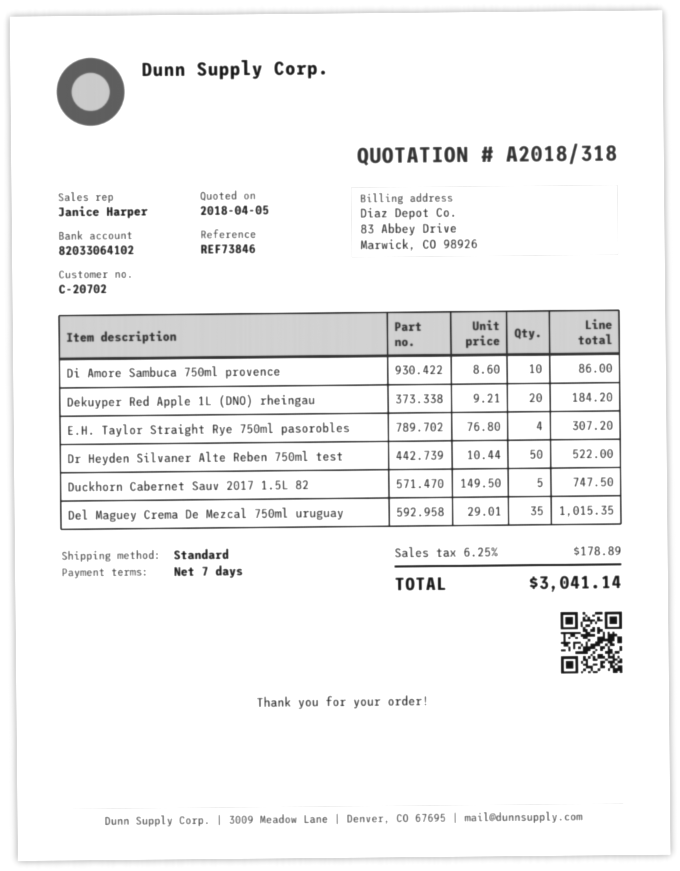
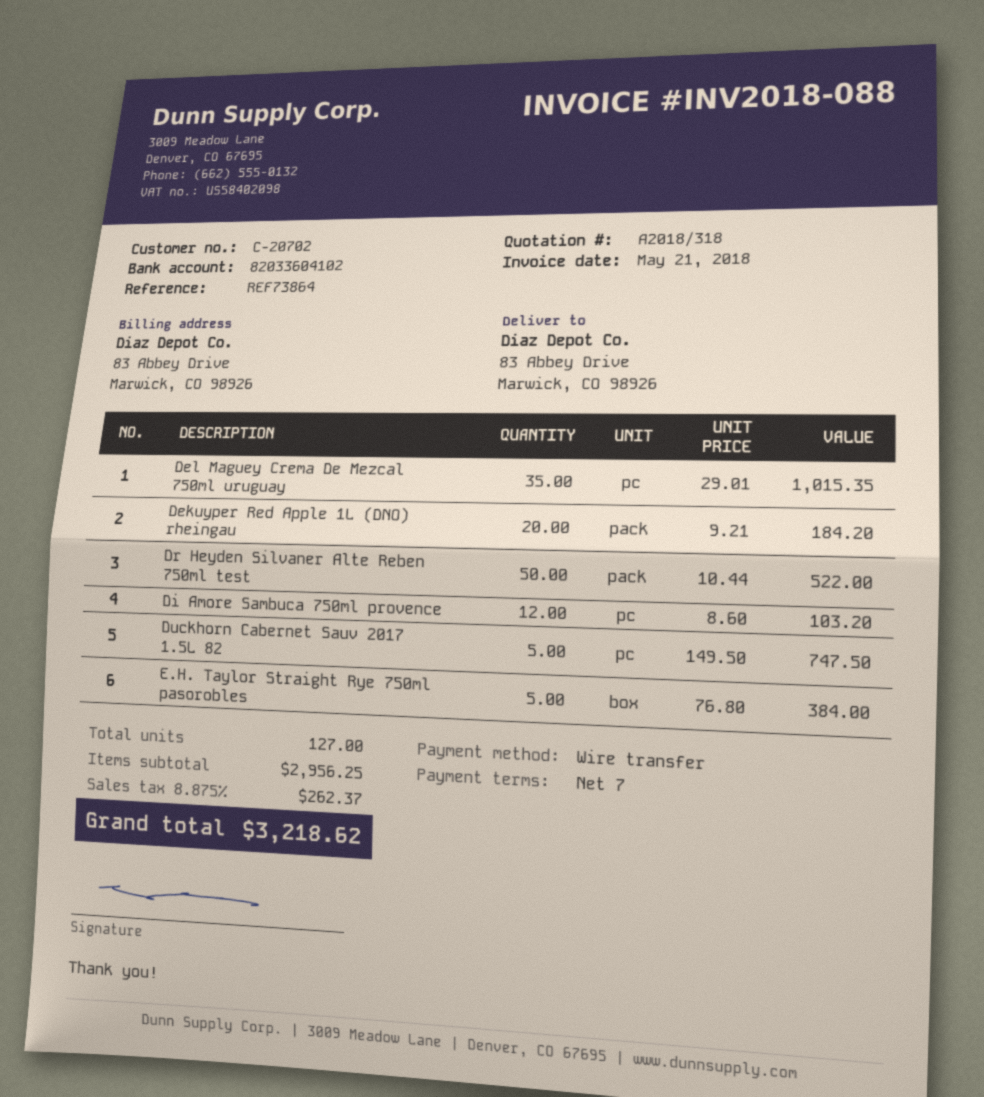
reference: REF73846 -> REF73864
bank account: 82033064102 -> 82033604102
Di Amore Sambuca 750ml provence: 10 x 8.60 = 86.00 -> 12 x 8.60 = 103.20
E.H. Taylor Straight Rye 750ml pasorobles: 4 x 76.80 = 307.20 -> 5 x 76.80 = 384.00
tax: 6.25% = 178.89 -> 8.875% = 262.37
total: 3041.14 -> 3218.62

